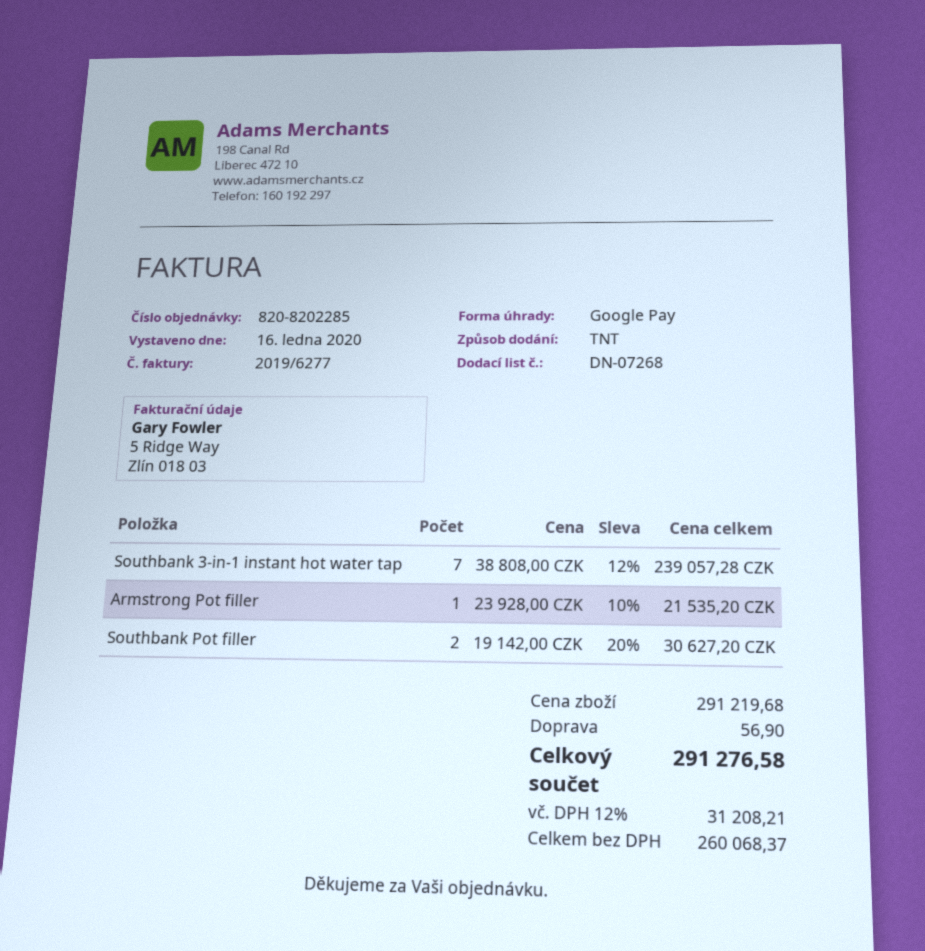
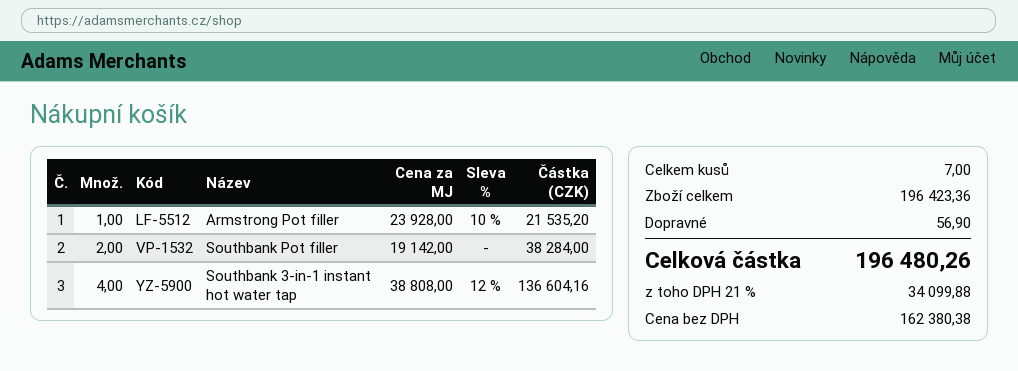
Southbank 3-in-1 instant hot water tap: 7 x 38808.00 - 12% = 239057.28 -> 4 x 38808.00 - 12% = 136604.16
Southbank Pot filler: 2 x 19142.00 - 20% = 30627.20 -> 2 x 19142.00 = 38284.00
subtotal: 291219.68 -> 196423.36
net: 260068.37 -> 162380.38
tax: 12% = 31208.21 -> 21% = 34099.88
total: 291276.58 -> 196480.26

